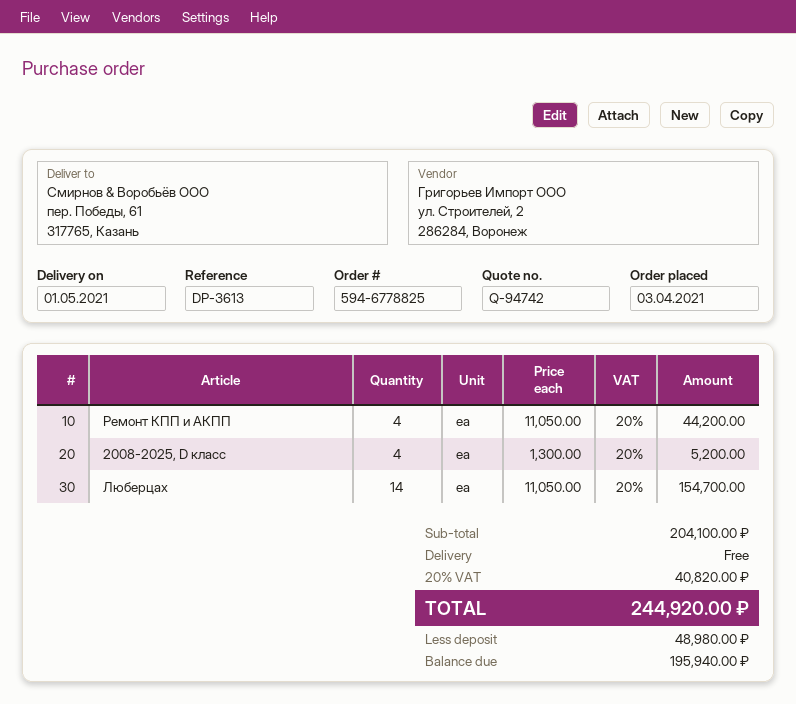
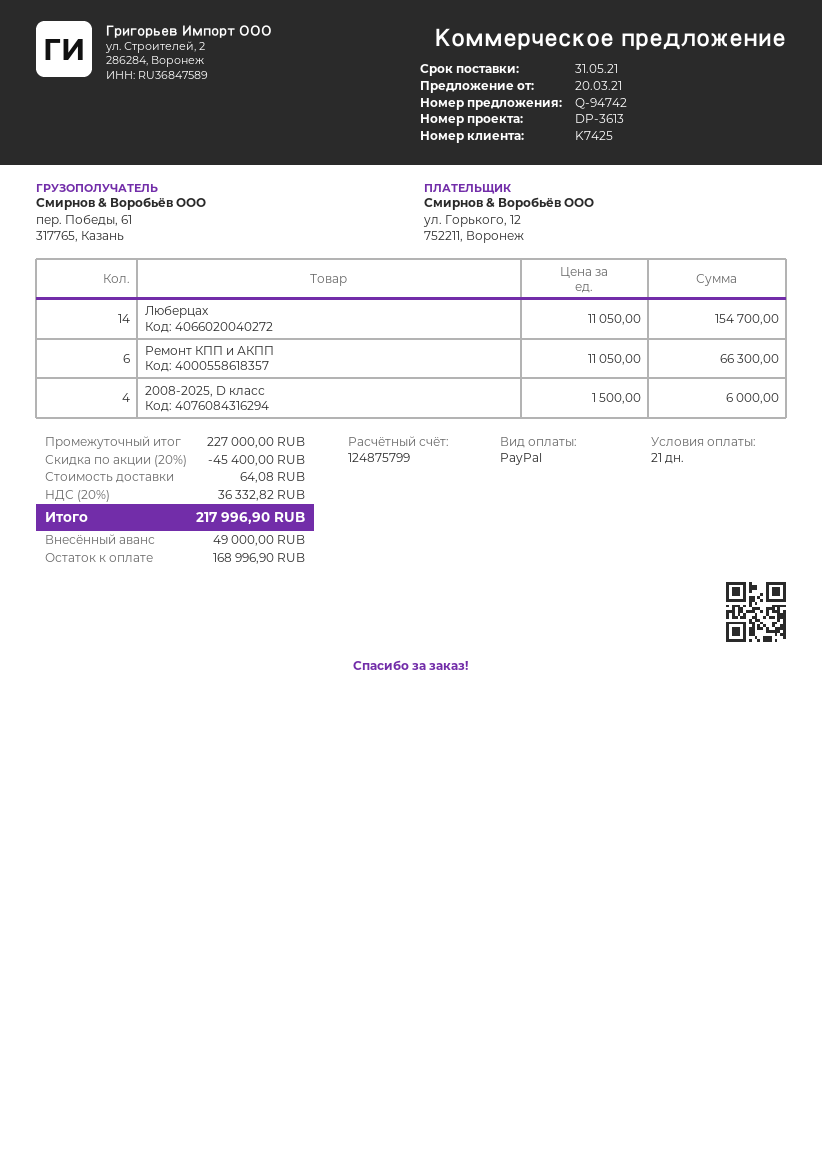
delivery date: 2021-05-01 -> 2021-05-31
Ремонт КПП и АКПП: 4 x 11050.00 = 44200.00 -> 6 x 11050.00 = 66300.00
2008-2025, D класс: 4 x 1300.00 = 5200.00 -> 4 x 1500.00 = 6000.00
subtotal: 204100.00 -> 227000.00
discount: none -> 20% = 45400.00
shipping: 0.00 -> 64.08
tax: 20% = 40820.00 -> 20% = 36332.82
total: 244920.00 -> 217996.90
deposit: 48980.00 -> 49000.00
balance: 195940.00 -> 168996.90

